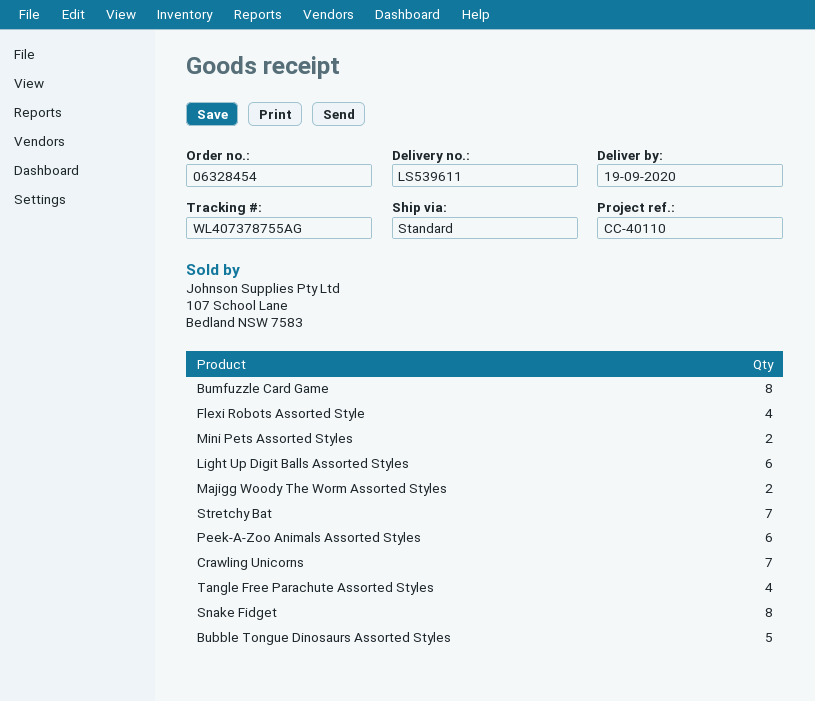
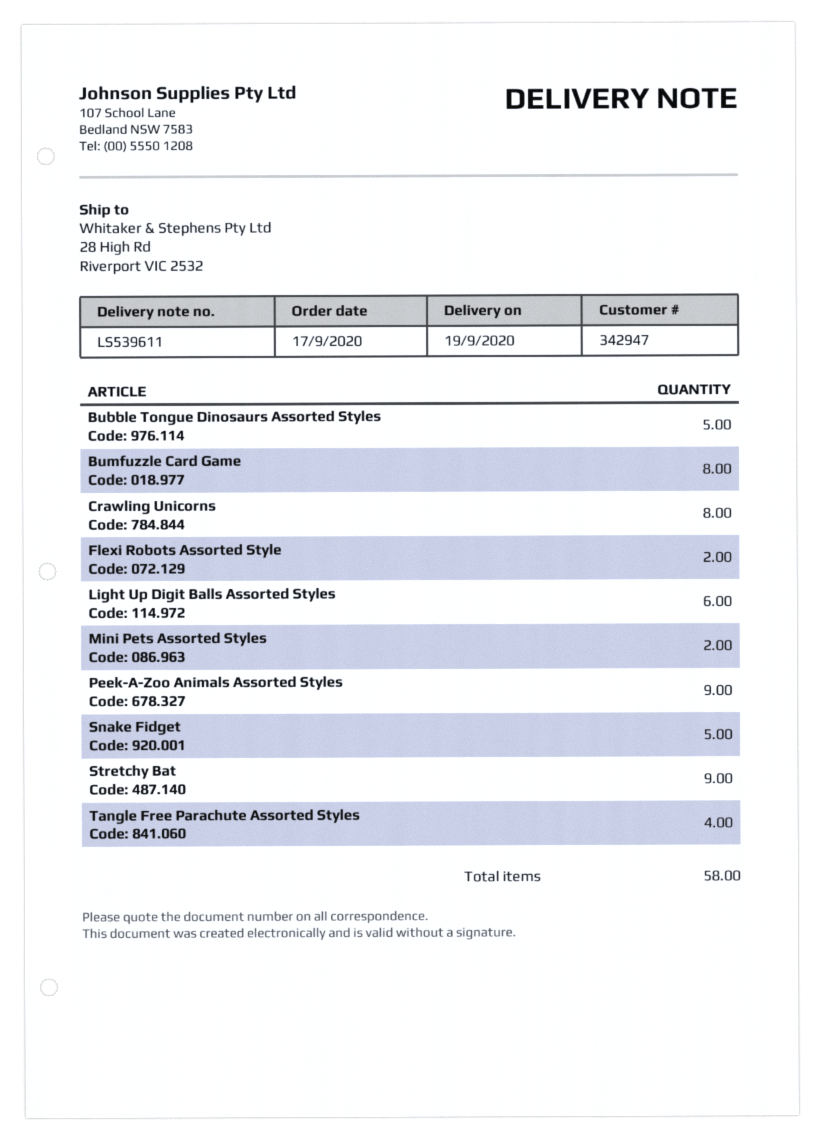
Flexi Robots Assorted Style: 4 -> 2
Majigg Woody The Worm Assorted Styles: 2 -> none
Stretchy Bat: 7 -> 9
Peek-A-Zoo Animals Assorted Styles: 6 -> 9
Crawling Unicorns: 7 -> 8
Snake Fidget: 8 -> 5

